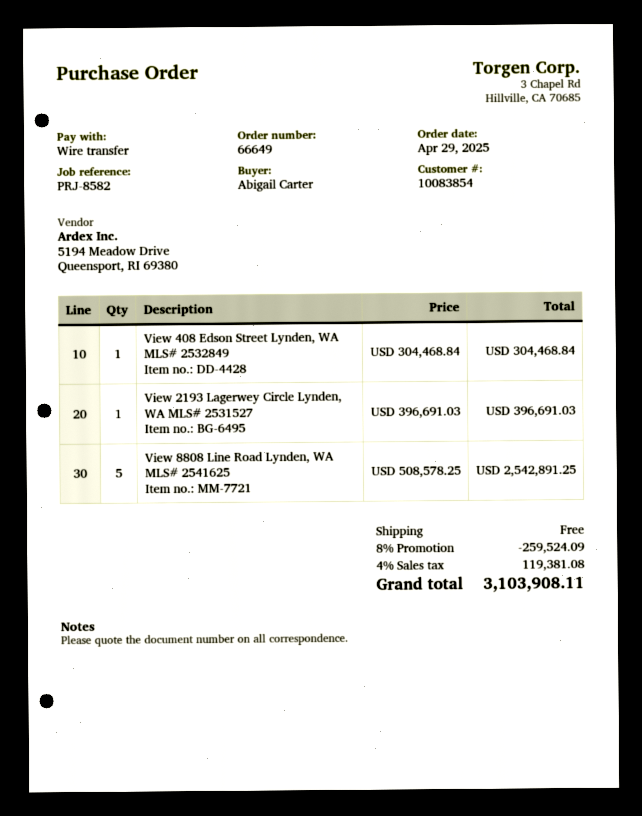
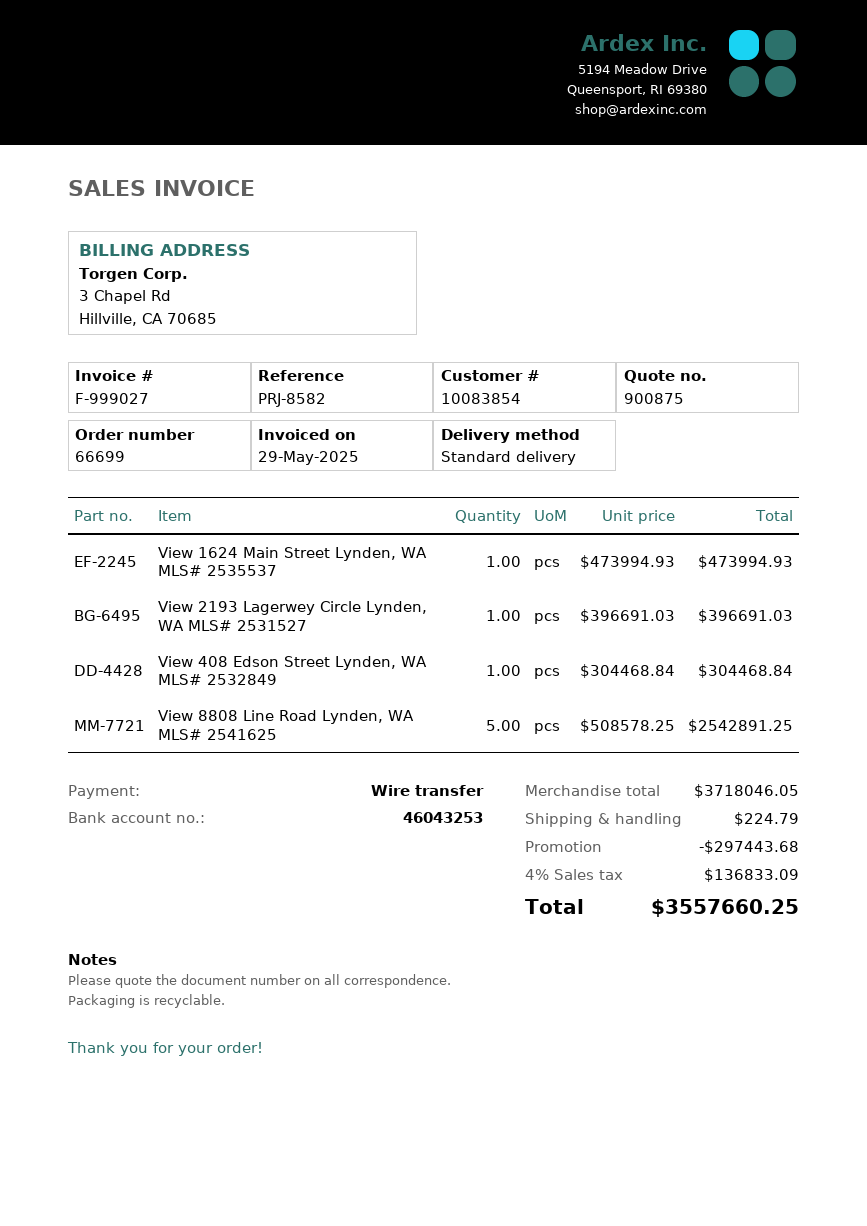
order number: 66649 -> 66699
View 1624 Main Street Lynden, WA MLS# 2535537: none -> 1 x 473994.93 = 473994.93
discount: 259524.09 -> 297443.68
shipping: 0.00 -> 224.79
tax: 4% = 119381.08 -> 4% = 136833.09
total: 3103908.11 -> 3557660.25

